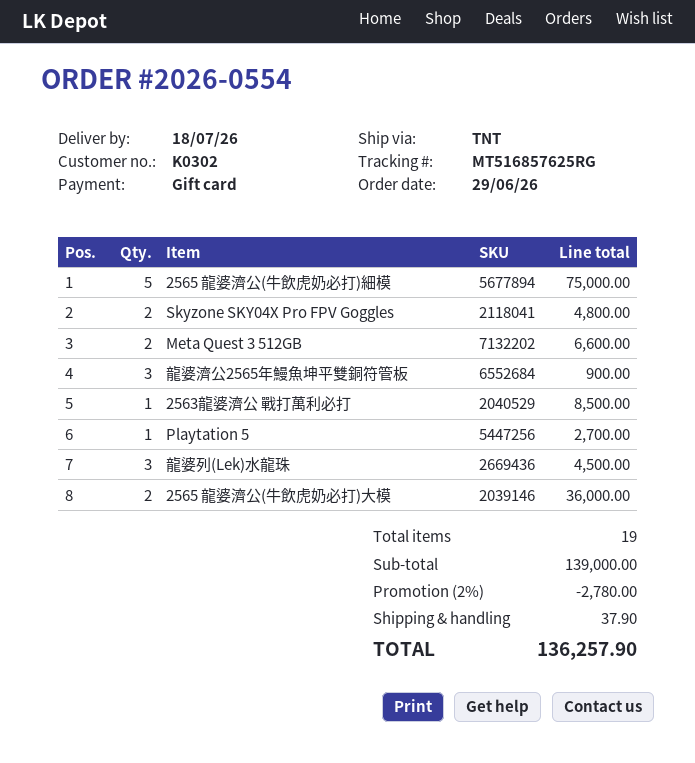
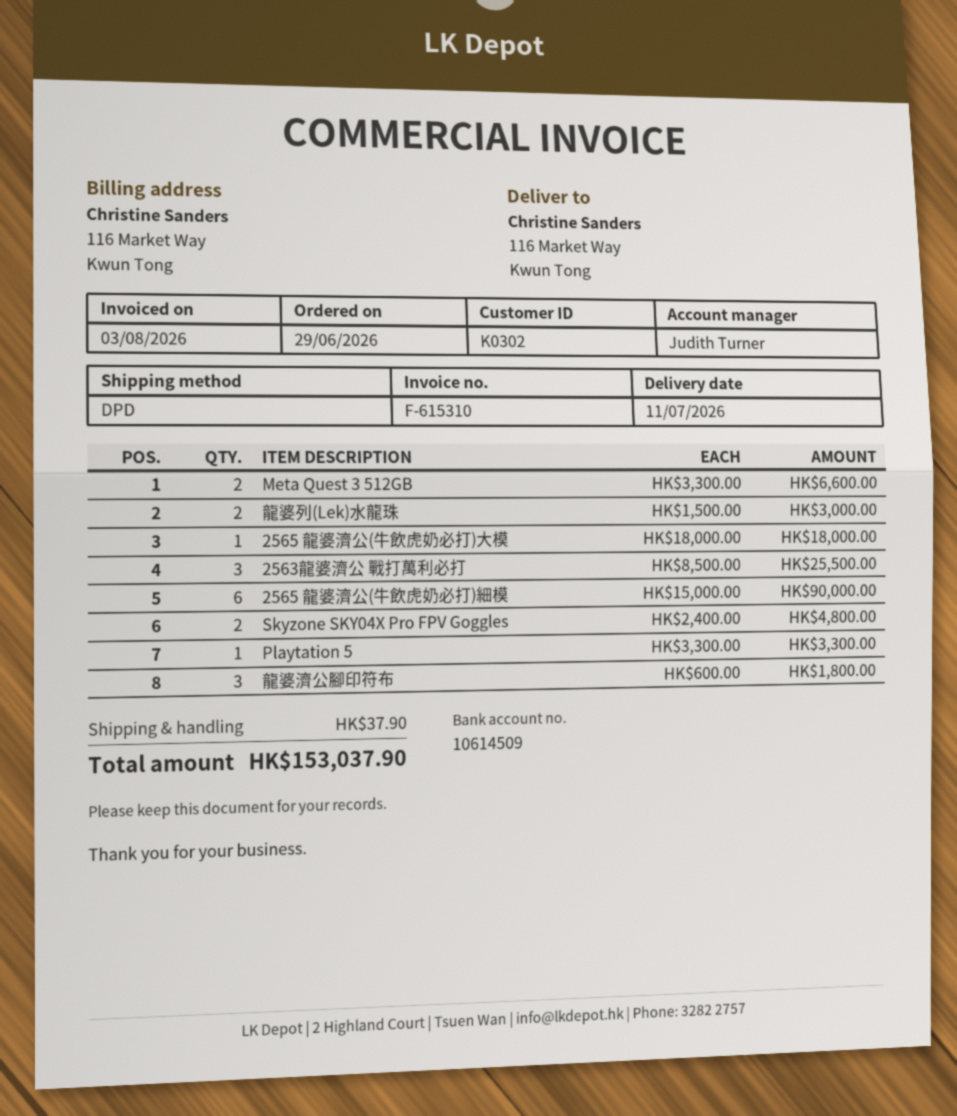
delivery date: 2026-07-18 -> 2026-07-11
shipping method: TNT -> DPD
2565 龍婆濟公(牛飲虎奶必打)細模: 5 for 75000.00 -> 6 for 90000.00
龍婆濟公2565年鰻魚坤平雙銅符管板: 3 for 900.00 -> none
2563龍婆濟公 戰打萬利必打: 1 for 8500.00 -> 3 for 25500.00
Playtation 5: 1 for 2700.00 -> 1 for 3300.00
龍婆列(Lek)水龍珠: 3 for 4500.00 -> 2 for 3000.00
2565 龍婆濟公(牛飲虎奶必打)大模: 2 for 36000.00 -> 1 for 18000.00
龍婆濟公腳印符布: none -> 3 for 1800.00
discount: 2% = 2780.00 -> none
total: 136257.90 -> 153037.90

